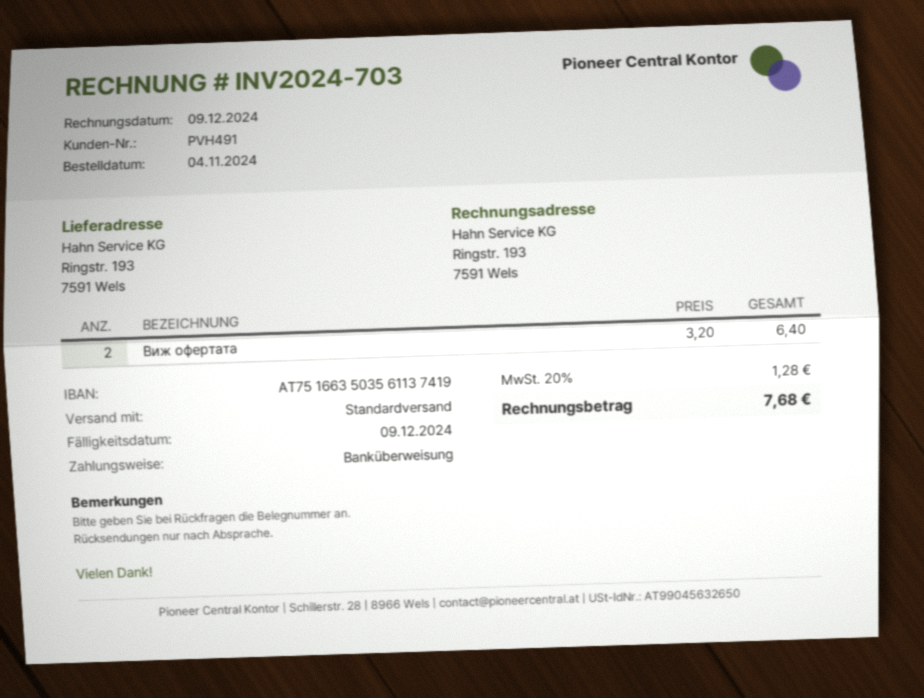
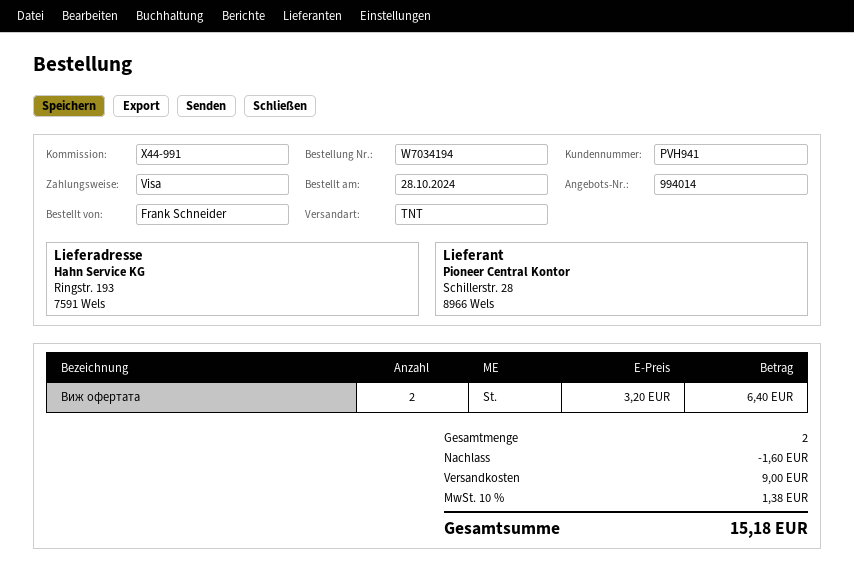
order date: 2024-11-04 -> 2024-10-28
customer number: PVH491 -> PVH941
payment method: bank transfer -> Visa
shipping method: standard -> TNT
discount: none -> 1.60
shipping: none -> 9.00
tax: 20% = 1.28 -> 10% = 1.38
total: 7.68 -> 15.18

